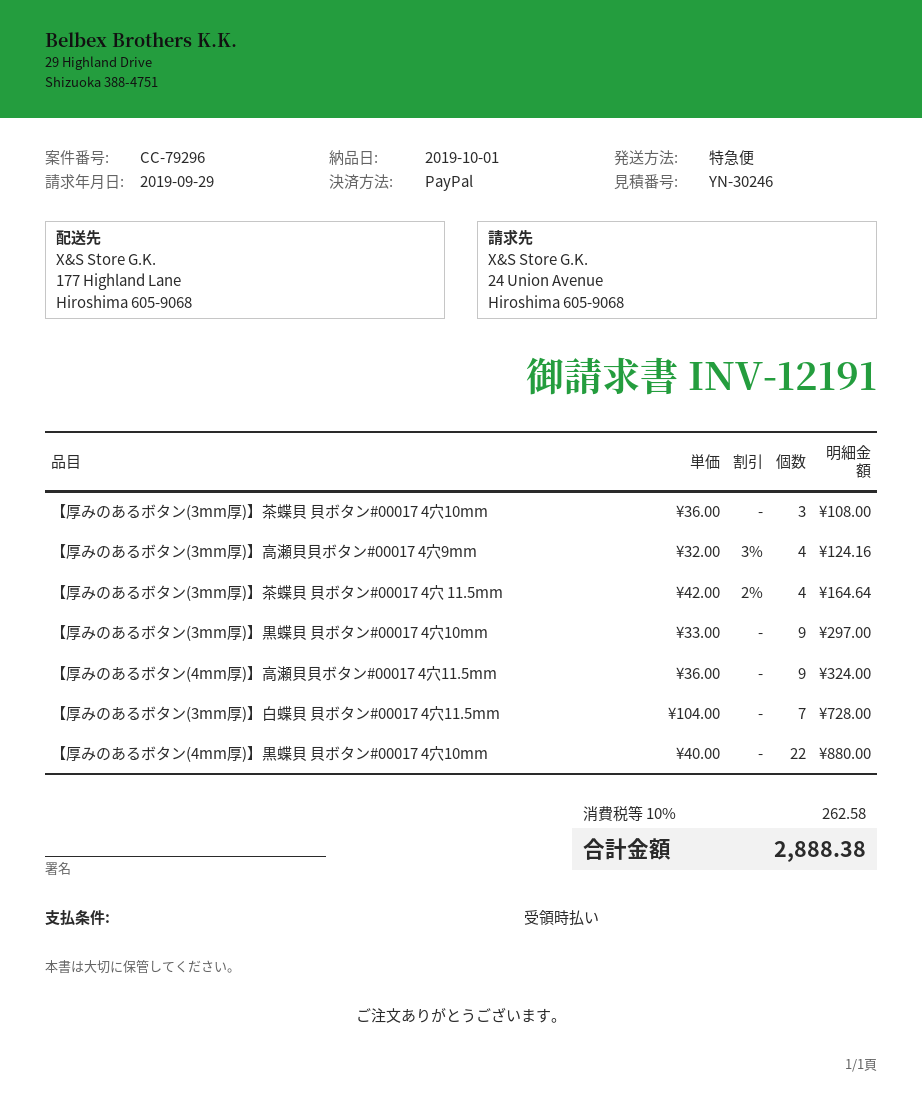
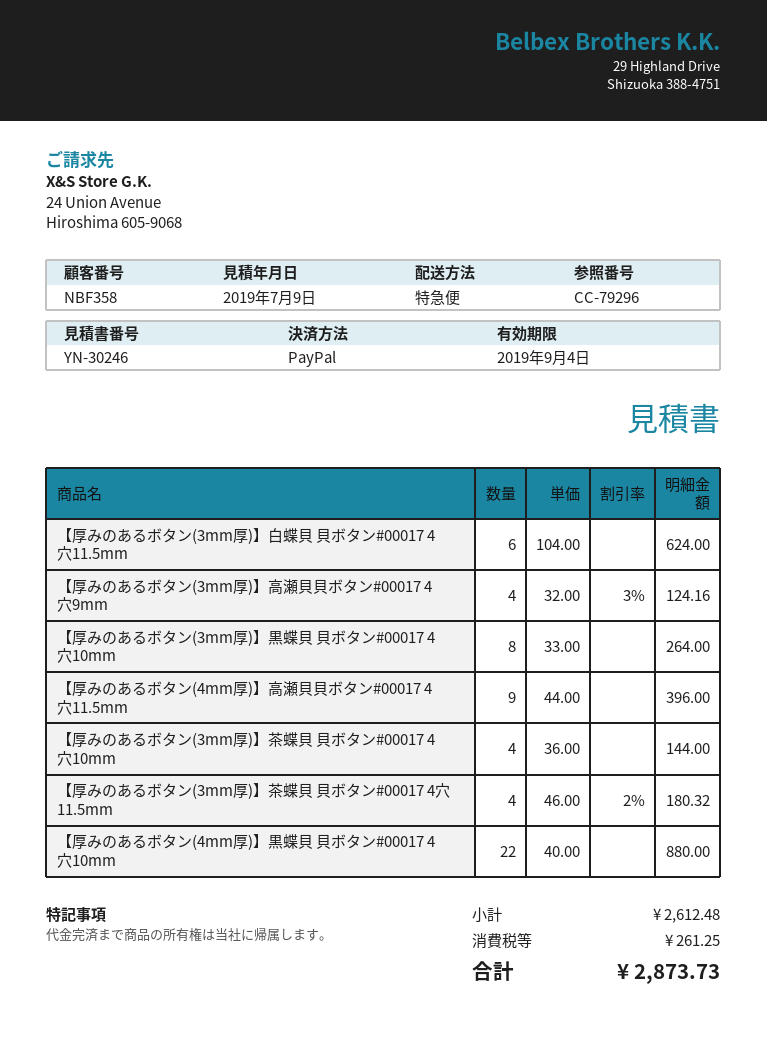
【厚みのあるボタン(3mm厚)】茶蝶貝 貝ボタン#00017 4穴10mm: 3 x 36.00 = 108.00 -> 4 x 36.00 = 144.00
【厚みのあるボタン(3mm厚)】茶蝶貝 貝ボタン#00017 4穴 11.5mm: 4 x 42.00 - 2% = 164.64 -> 4 x 46.00 - 2% = 180.32
【厚みのあるボタン(3mm厚)】黒蝶貝 貝ボタン#00017 4穴10mm: 9 x 33.00 = 297.00 -> 8 x 33.00 = 264.00
【厚みのあるボタン(4mm厚)】高瀬貝貝ボタン#00017 4穴11.5mm: 9 x 36.00 = 324.00 -> 9 x 44.00 = 396.00
【厚みのあるボタン(3mm厚)】白蝶貝 貝ボタン#00017 4穴11.5mm: 7 x 104.00 = 728.00 -> 6 x 104.00 = 624.00
tax: 262.58 -> 261.25
total: 2888.38 -> 2873.73

